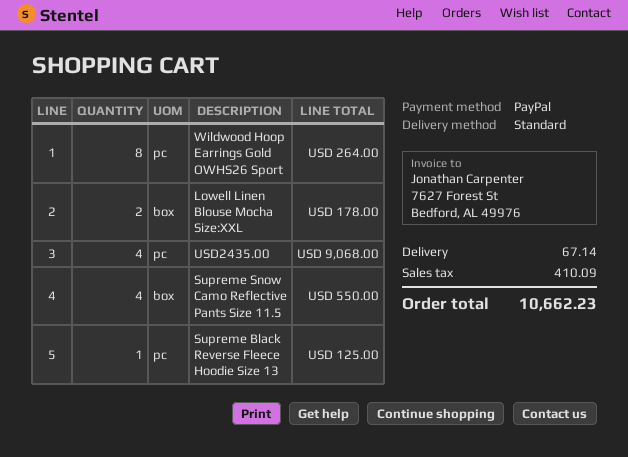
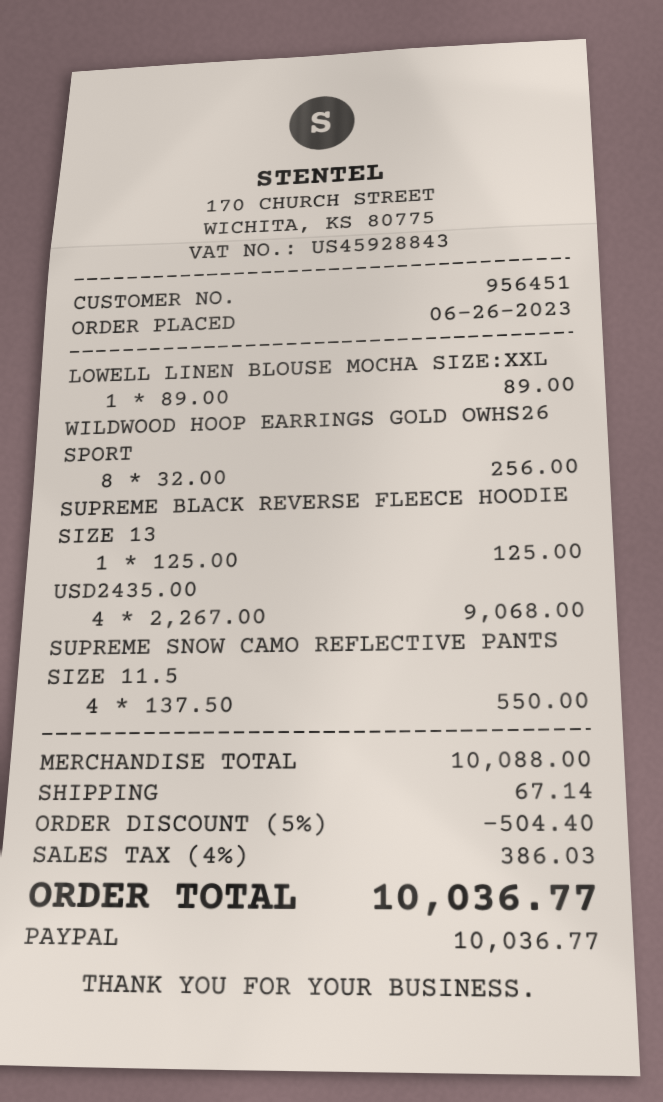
Wildwood Hoop Earrings Gold OWHS26 Sport: 8 for 264.00 -> 8 for 256.00
Lowell Linen Blouse Mocha Size:XXL: 2 for 178.00 -> 1 for 89.00
discount: none -> 5% = 504.40
tax: 410.09 -> 386.03
total: 10662.23 -> 10036.77

